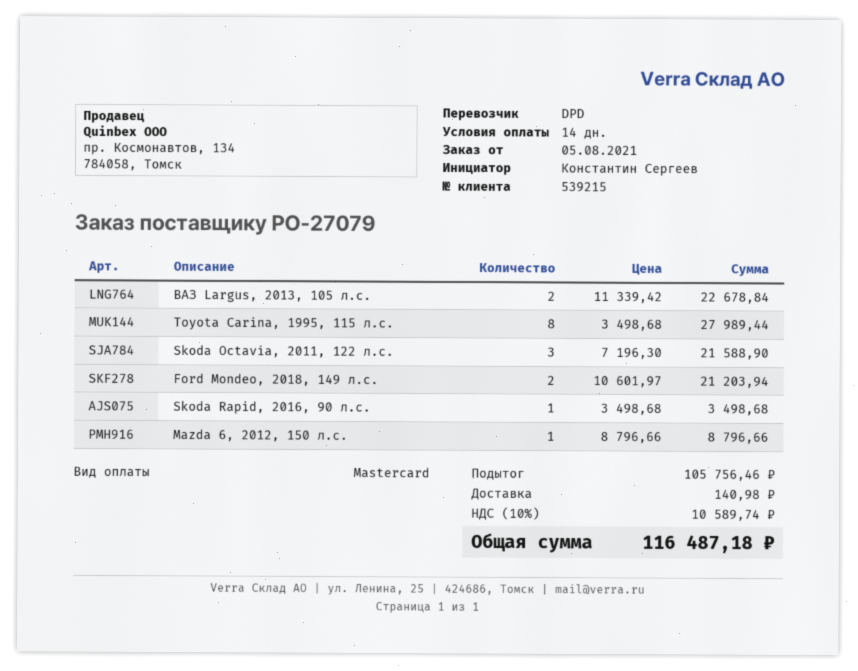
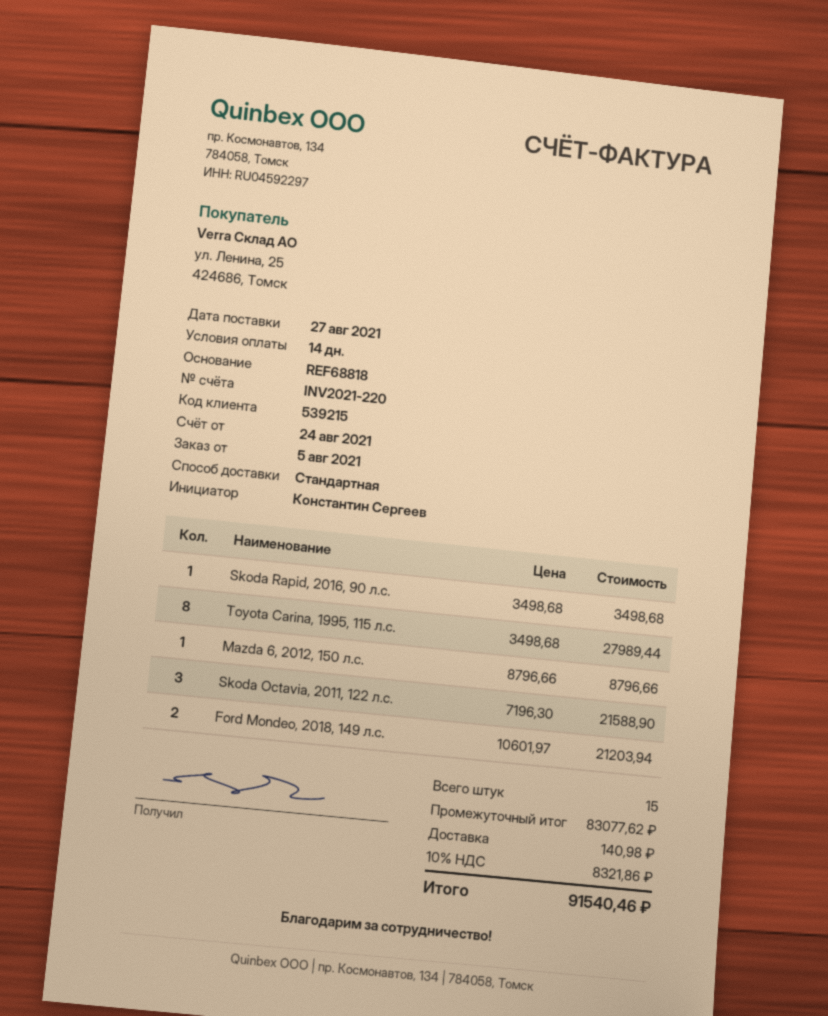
shipping method: DPD -> standard
ВАЗ Largus, 2013, 105 л.с.: 2 x 11339.42 = 22678.84 -> none
subtotal: 105756.46 -> 83077.62
tax: 10% = 10589.74 -> 10% = 8321.86
total: 116487.18 -> 91540.46

